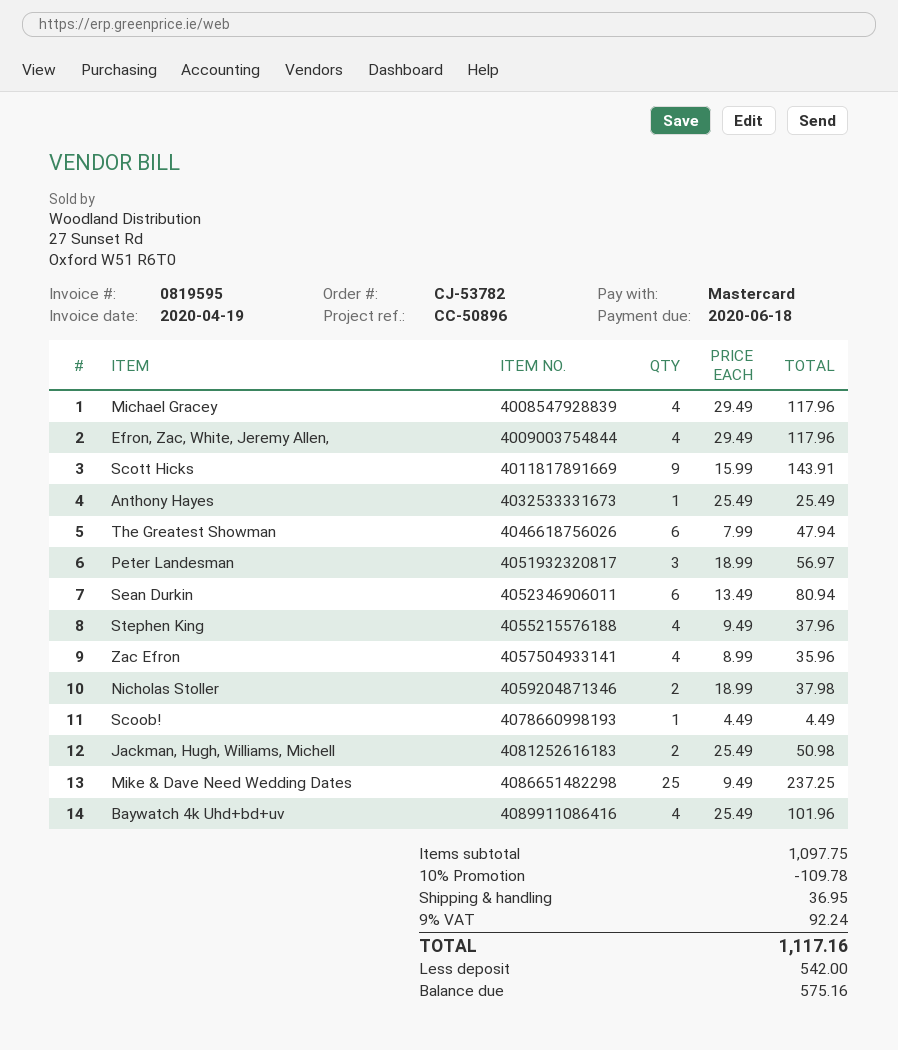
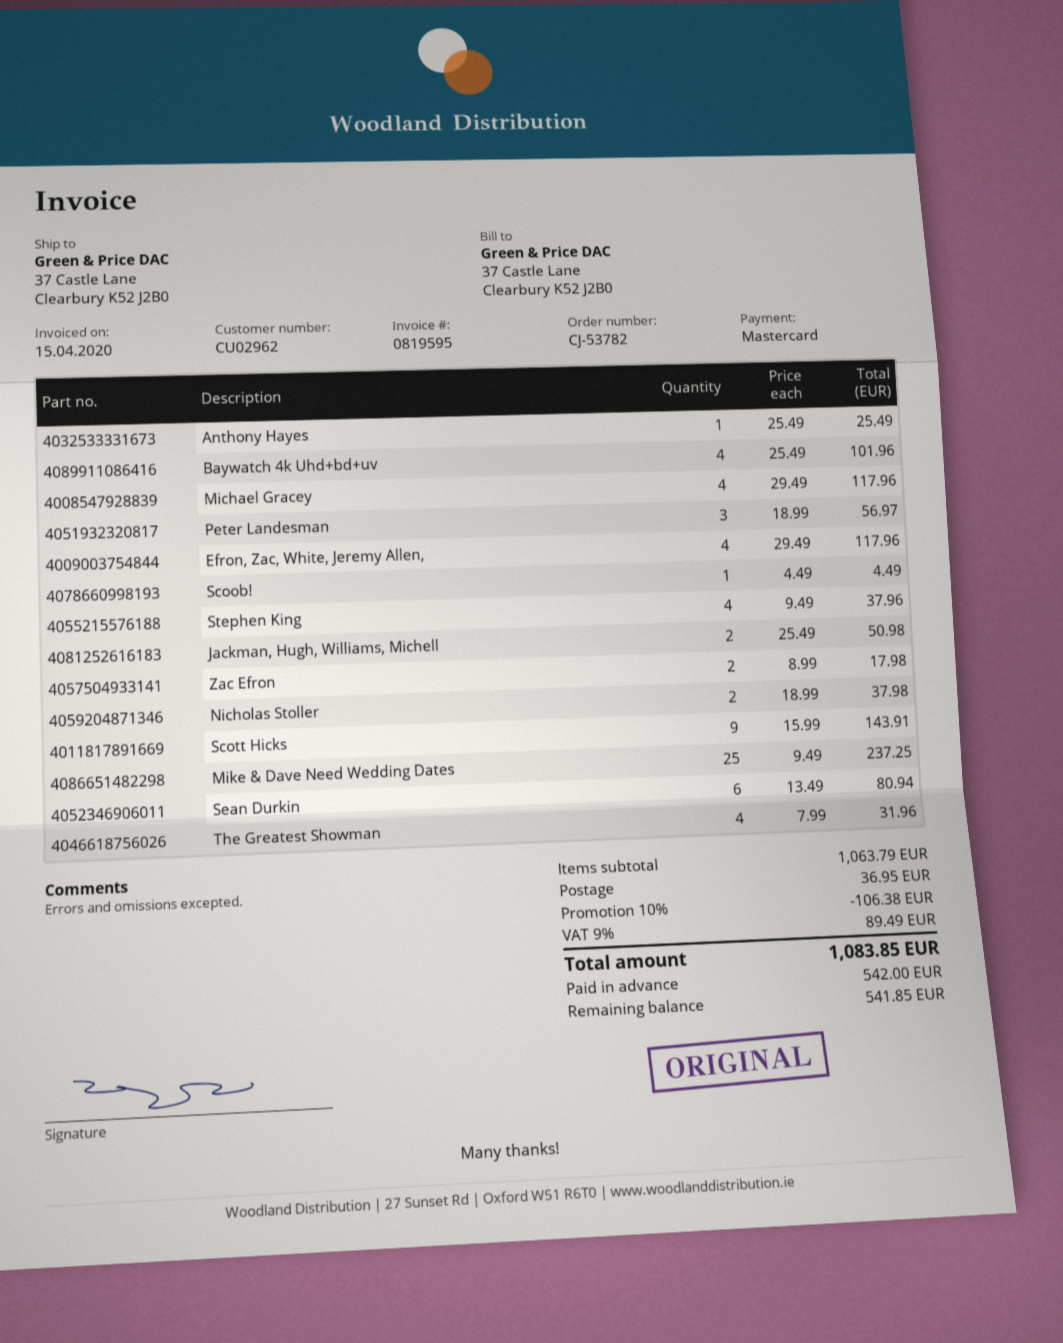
invoice date: 2020-04-19 -> 2020-04-15
The Greatest Showman: 6 x 7.99 = 47.94 -> 4 x 7.99 = 31.96
Zac Efron: 4 x 8.99 = 35.96 -> 2 x 8.99 = 17.98
subtotal: 1097.75 -> 1063.79
discount: 10% = 109.78 -> 10% = 106.38
tax: 9% = 92.24 -> 9% = 89.49
total: 1117.16 -> 1083.85
balance: 575.16 -> 541.85

